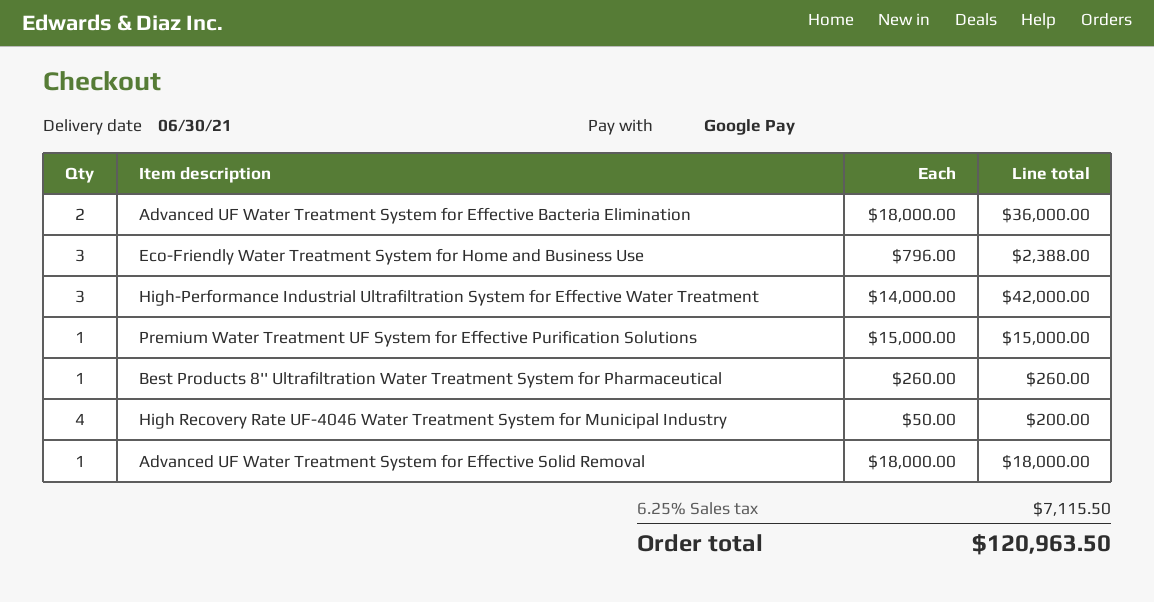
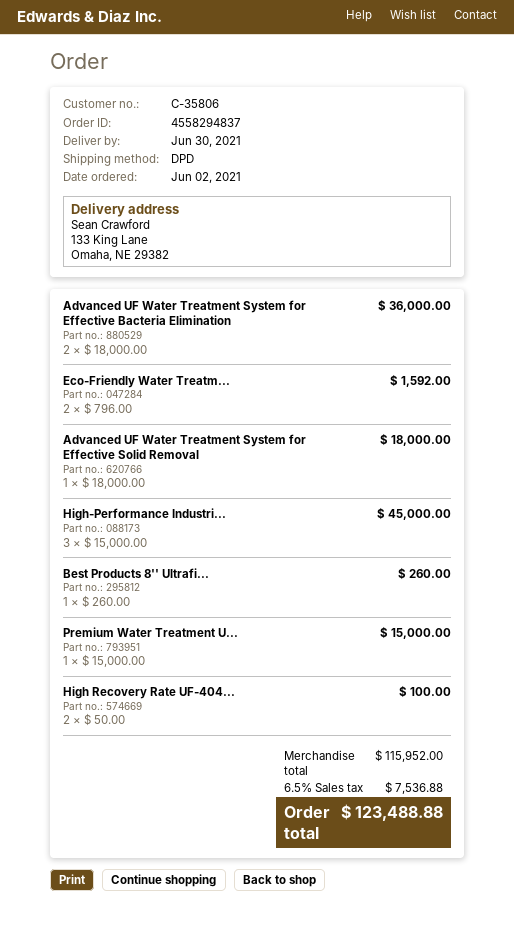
Eco-Friendly Water Treatment System for Home and Business Use: 3 x 796.00 = 2388.00 -> 2 x 796.00 = 1592.00
High-Performance Industrial Ultrafiltration System for Effective Water Treatment: 3 x 14000.00 = 42000.00 -> 3 x 15000.00 = 45000.00
High Recovery Rate UF-4046 Water Treatment System for Municipal Industry: 4 x 50.00 = 200.00 -> 2 x 50.00 = 100.00
tax: 6.25% = 7115.50 -> 6.5% = 7536.88
total: 120963.50 -> 123488.88

